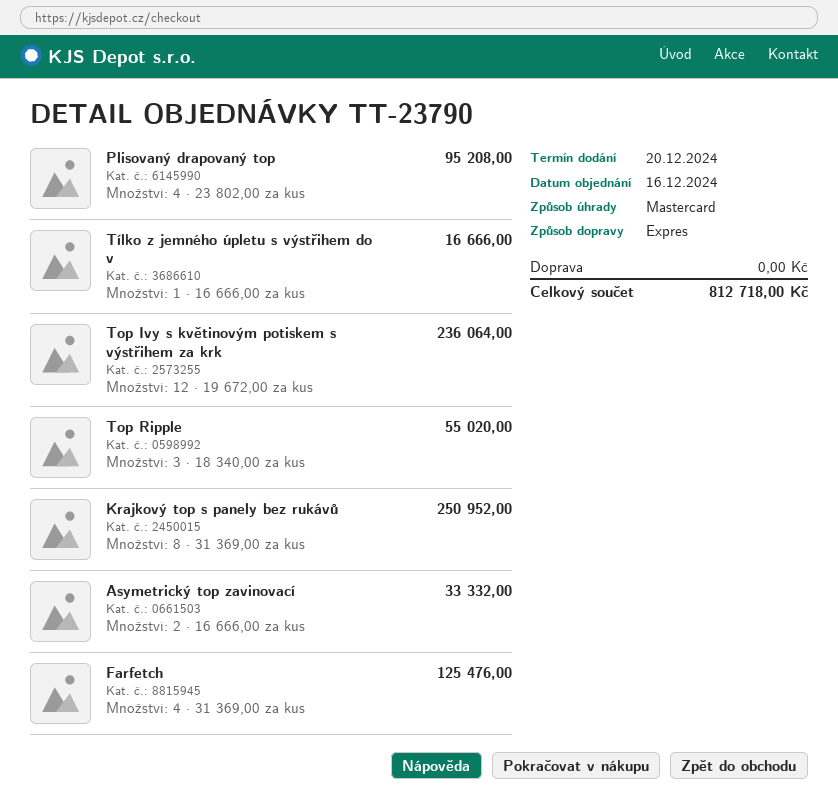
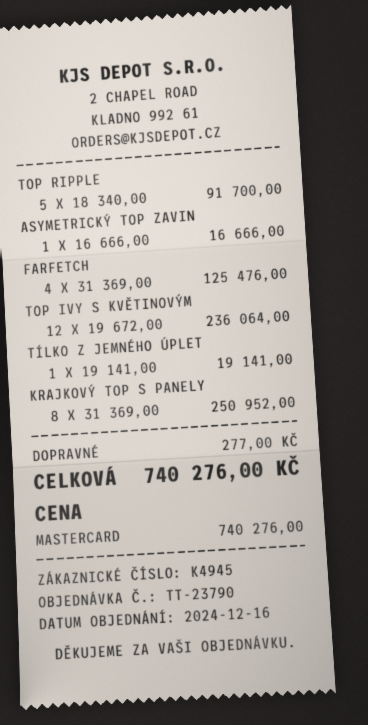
Plisovaný drapovaný top: 4 x 23802.00 = 95208.00 -> none
Tílko z jemného úpletu s výstřihem do v: 1 x 16666.00 = 16666.00 -> 1 x 19141.00 = 19141.00
Top Ripple: 3 x 18340.00 = 55020.00 -> 5 x 18340.00 = 91700.00
Asymetrický top zavinovací: 2 x 16666.00 = 33332.00 -> 1 x 16666.00 = 16666.00
shipping: 0.00 -> 277.00
total: 812718.00 -> 740276.00

